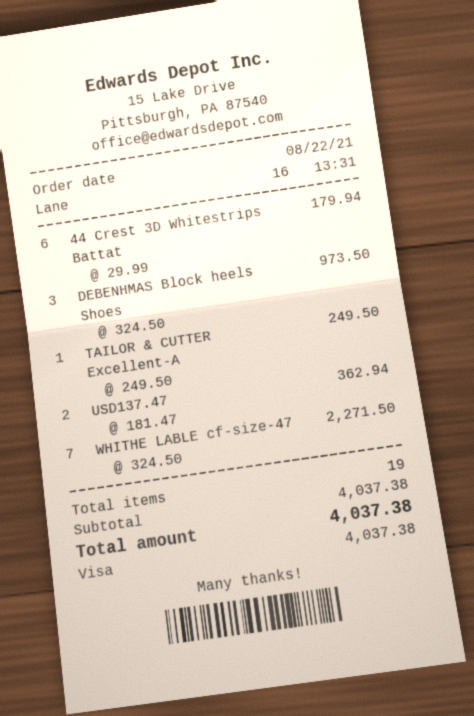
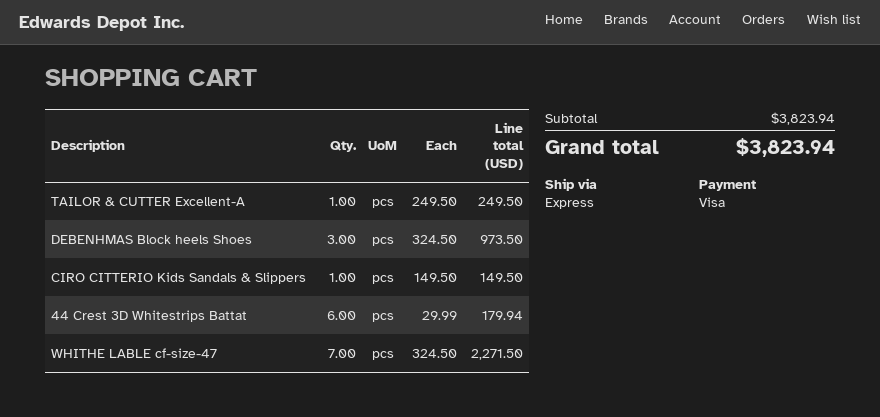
USD137.47: 2 x 181.47 = 362.94 -> none
CIRO CITTERIO Kids Sandals & Slippers: none -> 1 x 149.50 = 149.50
subtotal: 4037.38 -> 3823.94
total: 4037.38 -> 3823.94

